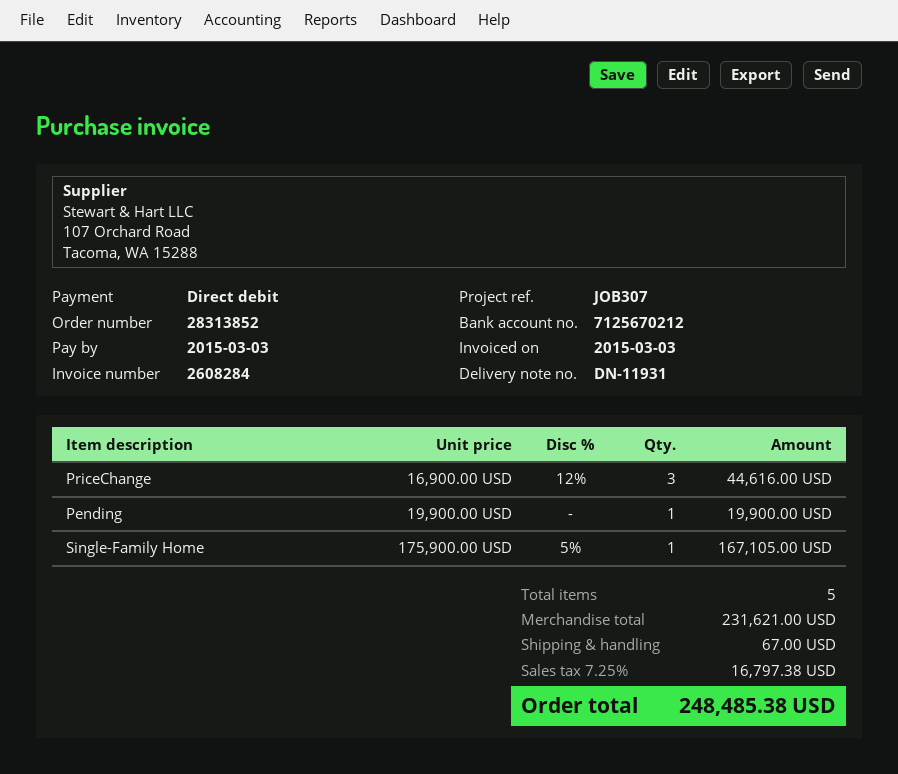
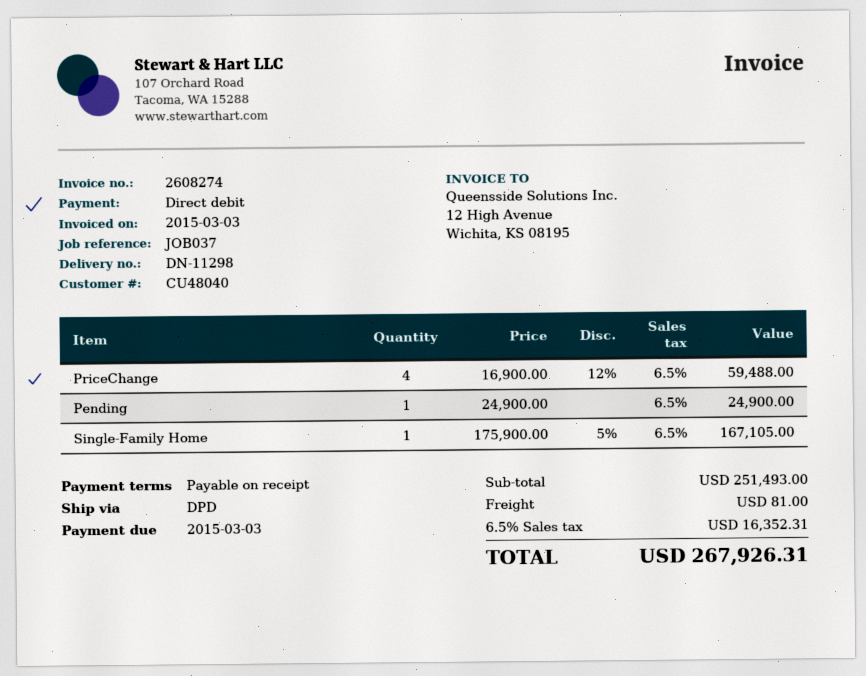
delivery note number: DN-11931 -> DN-11298
invoice number: 2608284 -> 2608274
reference: JOB307 -> JOB037
PriceChange: 3 x 16900.00 - 12% = 44616.00 -> 4 x 16900.00 - 12% = 59488.00
Pending: 1 x 19900.00 = 19900.00 -> 1 x 24900.00 = 24900.00
subtotal: 231621.00 -> 251493.00
shipping: 67.00 -> 81.00
tax: 7.25% = 16797.38 -> 6.5% = 16352.31
total: 248485.38 -> 267926.31

